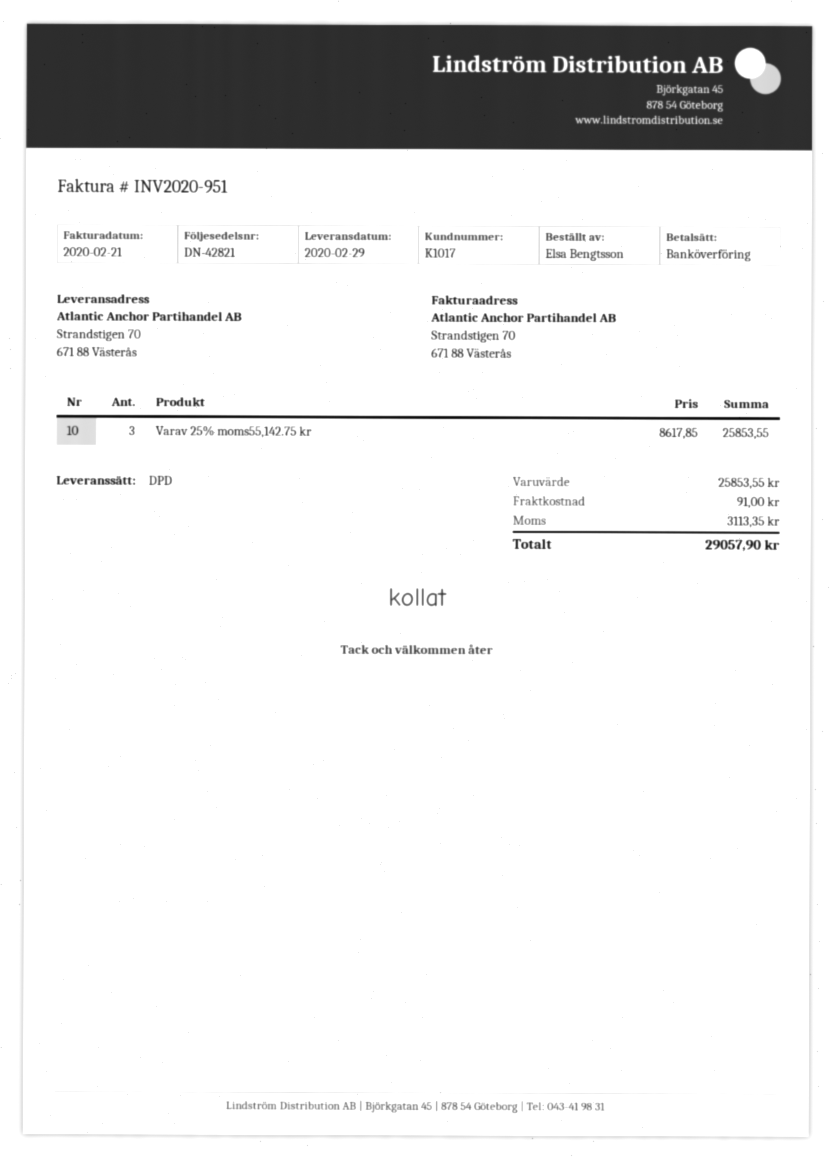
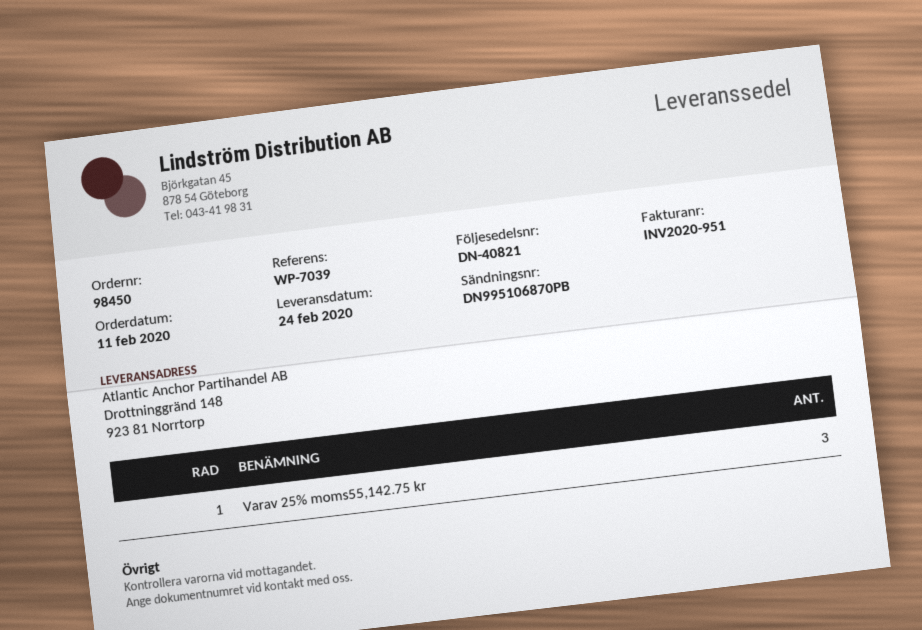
delivery note number: DN-42821 -> DN-40821
delivery date: 2020-02-29 -> 2020-02-24
ship to: Strandstigen 70, 671 88 Västerås -> Drottninggränd 148, 923 81 Norrtorp

